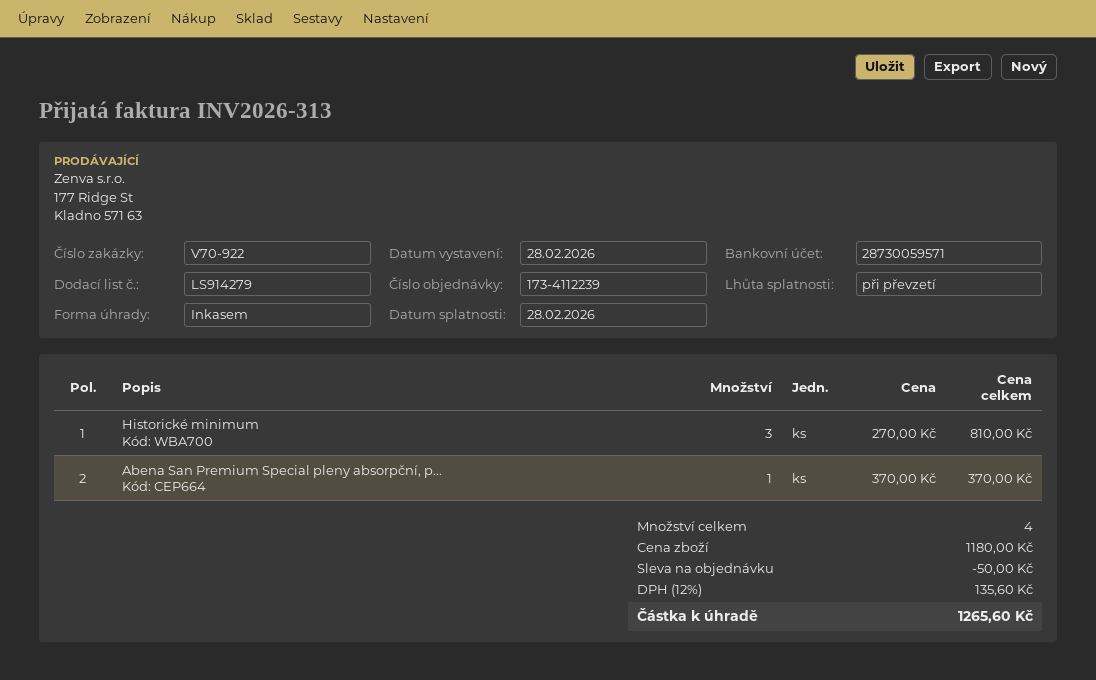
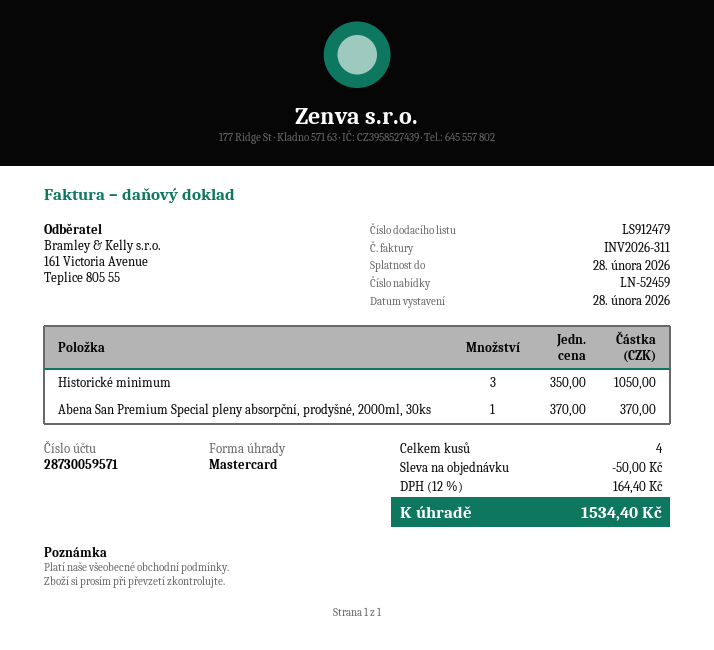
delivery note number: LS914279 -> LS912479
invoice number: INV2026-313 -> INV2026-311
payment method: direct debit -> Mastercard
Historické minimum: 3 x 270.00 = 810.00 -> 3 x 350.00 = 1050.00
tax: 12% = 135.60 -> 12% = 164.40
total: 1265.60 -> 1534.40

